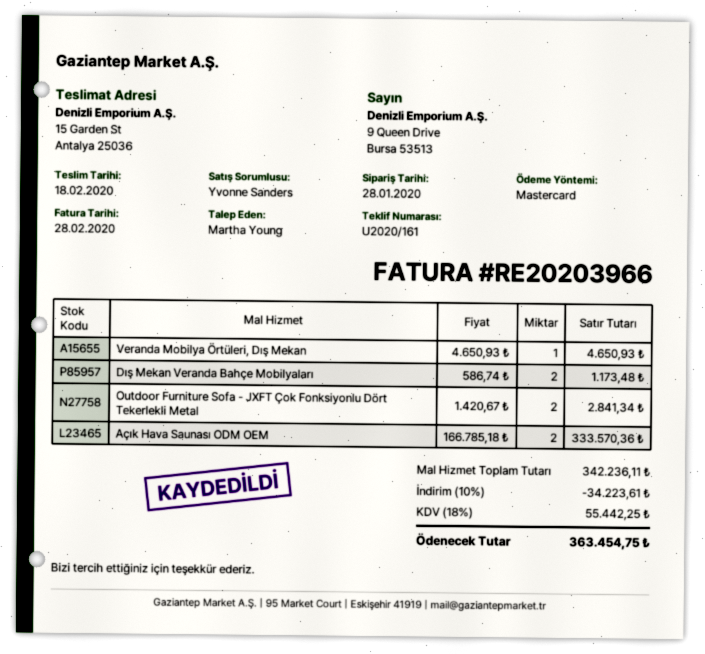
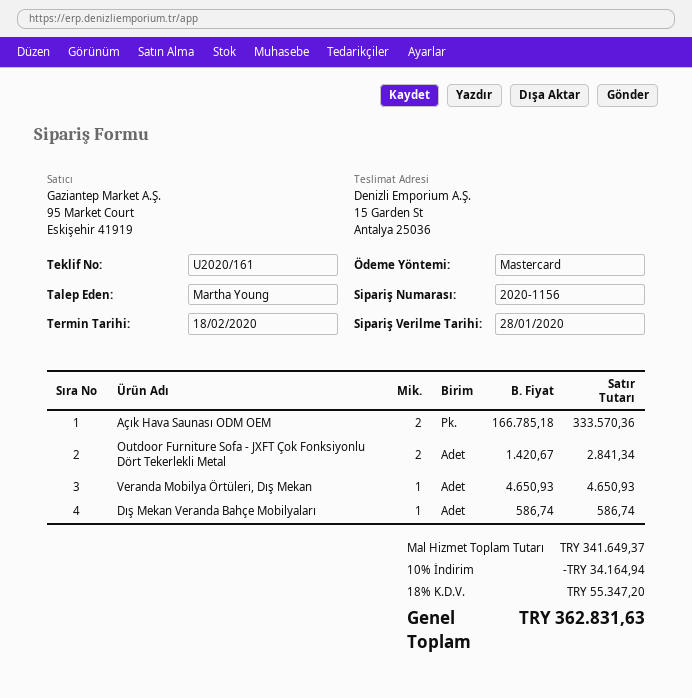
Dış Mekan Veranda Bahçe Mobilyaları: 2 x 586.74 = 1173.48 -> 1 x 586.74 = 586.74
subtotal: 342236.11 -> 341649.37
discount: 10% = 34223.61 -> 10% = 34164.94
tax: 18% = 55442.25 -> 18% = 55347.20
total: 363454.75 -> 362831.63

